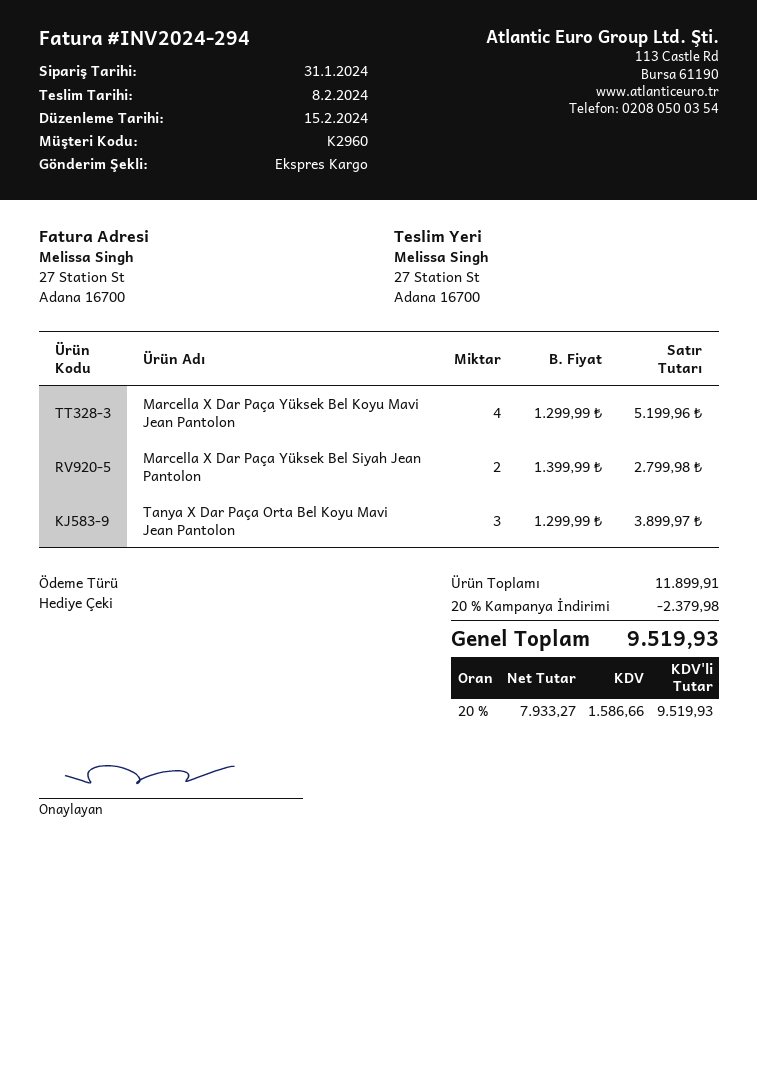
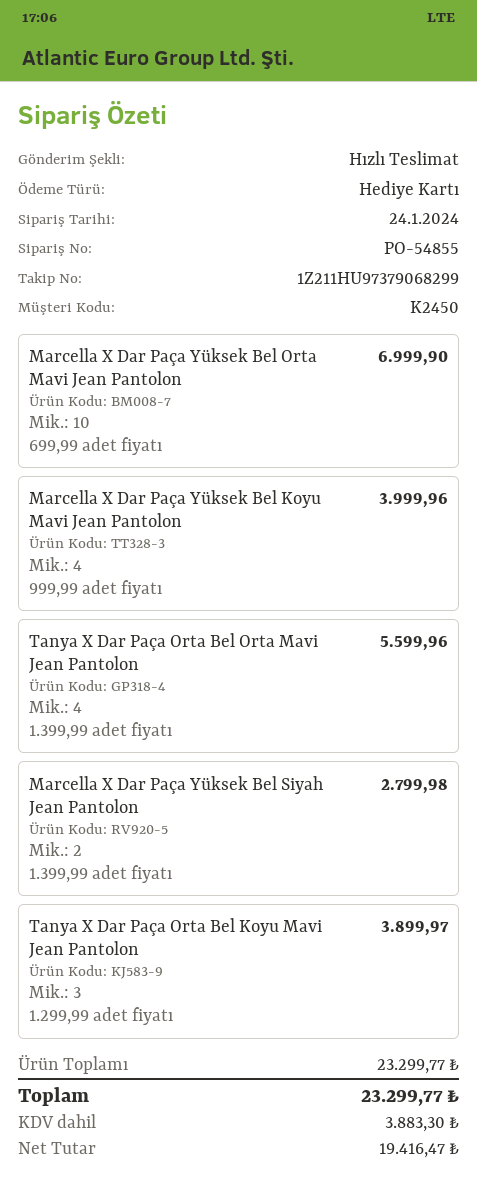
order date: 2024-01-31 -> 2024-01-24
customer number: K2960 -> K2450
Marcella X Dar Paça Yüksek Bel Koyu Mavi Jean Pantolon: 4 x 1299.99 = 5199.96 -> 4 x 999.99 = 3999.96
Marcella X Dar Paça Yüksek Bel Orta Mavi Jean Pantolon: none -> 10 x 699.99 = 6999.90
Tanya X Dar Paça Orta Bel Orta Mavi Jean Pantolon: none -> 4 x 1399.99 = 5599.96
subtotal: 11899.91 -> 23299.77
discount: 20% = 2379.98 -> none
net: 7933.27 -> 19416.47
tax: 1586.66 -> 3883.30
total: 9519.93 -> 23299.77

